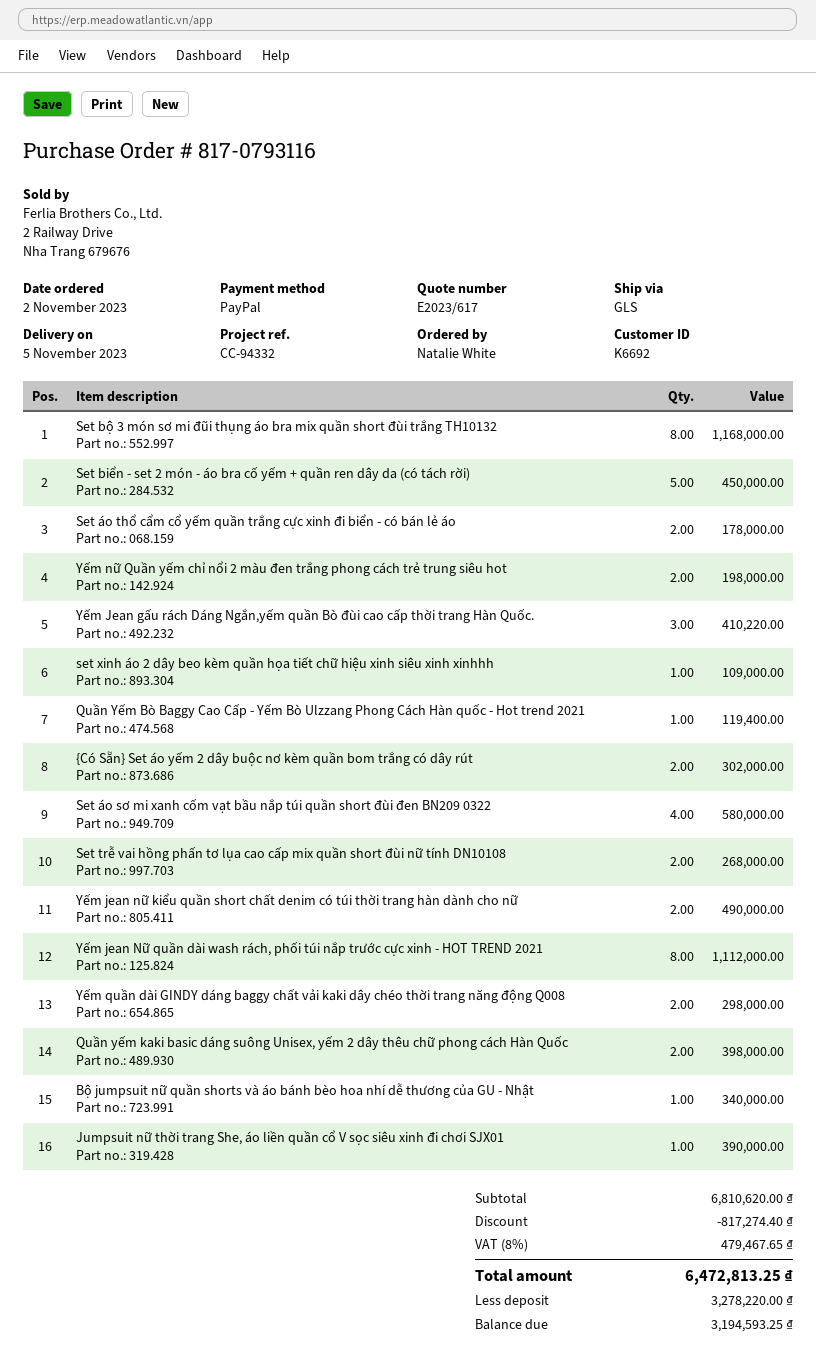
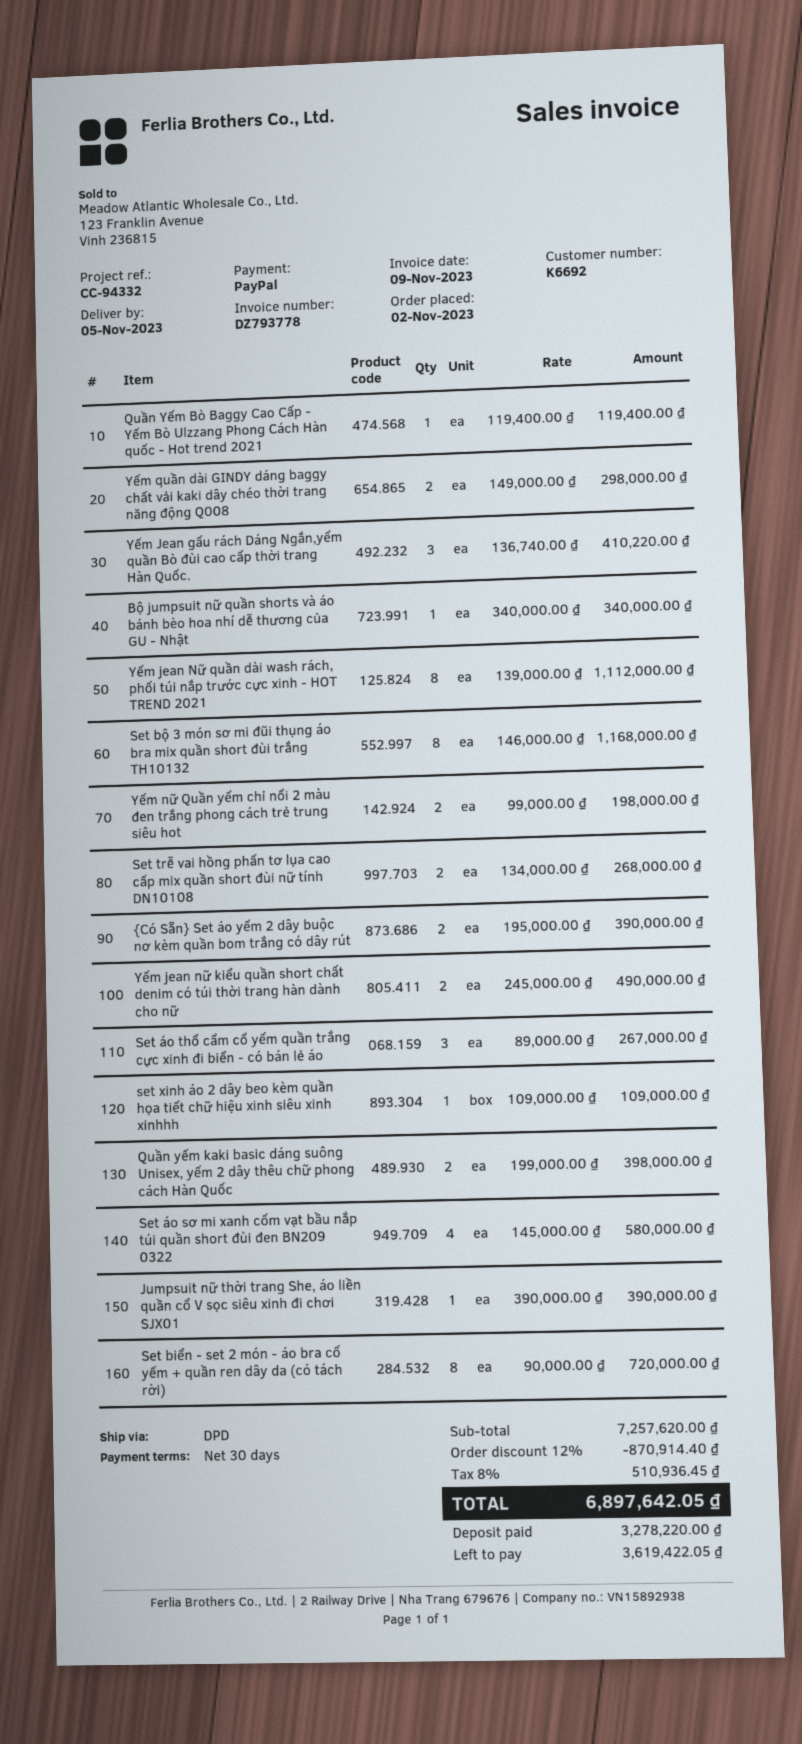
shipping method: GLS -> DPD
Set biển - set 2 món - áo bra cố yếm + quần ren dây da (có tách rời): 5 for 450000.00 -> 8 for 720000.00
Set áo thổ cẩm cổ yếm quần trắng cực xinh đi biển - có bán lẻ áo: 2 for 178000.00 -> 3 for 267000.00
{Có Sẵn} Set áo yếm 2 dây buộc nơ kèm quần bom trắng có dây rút: 2 for 302000.00 -> 2 for 390000.00
subtotal: 6810620.00 -> 7257620.00
discount: 817274.40 -> 870914.40
tax: 8% = 479467.65 -> 8% = 510936.45
total: 6472813.25 -> 6897642.05
balance: 3194593.25 -> 3619422.05

